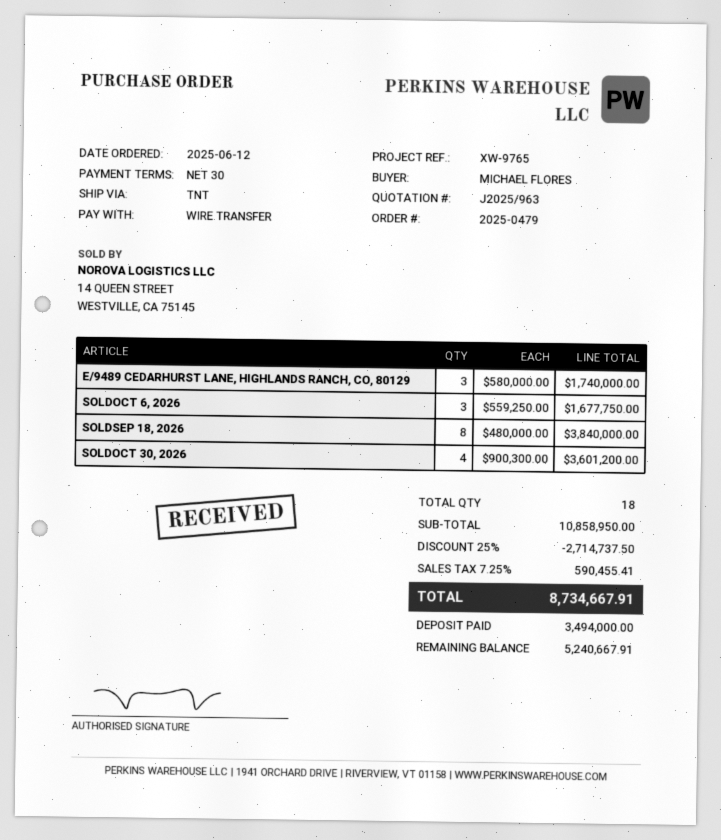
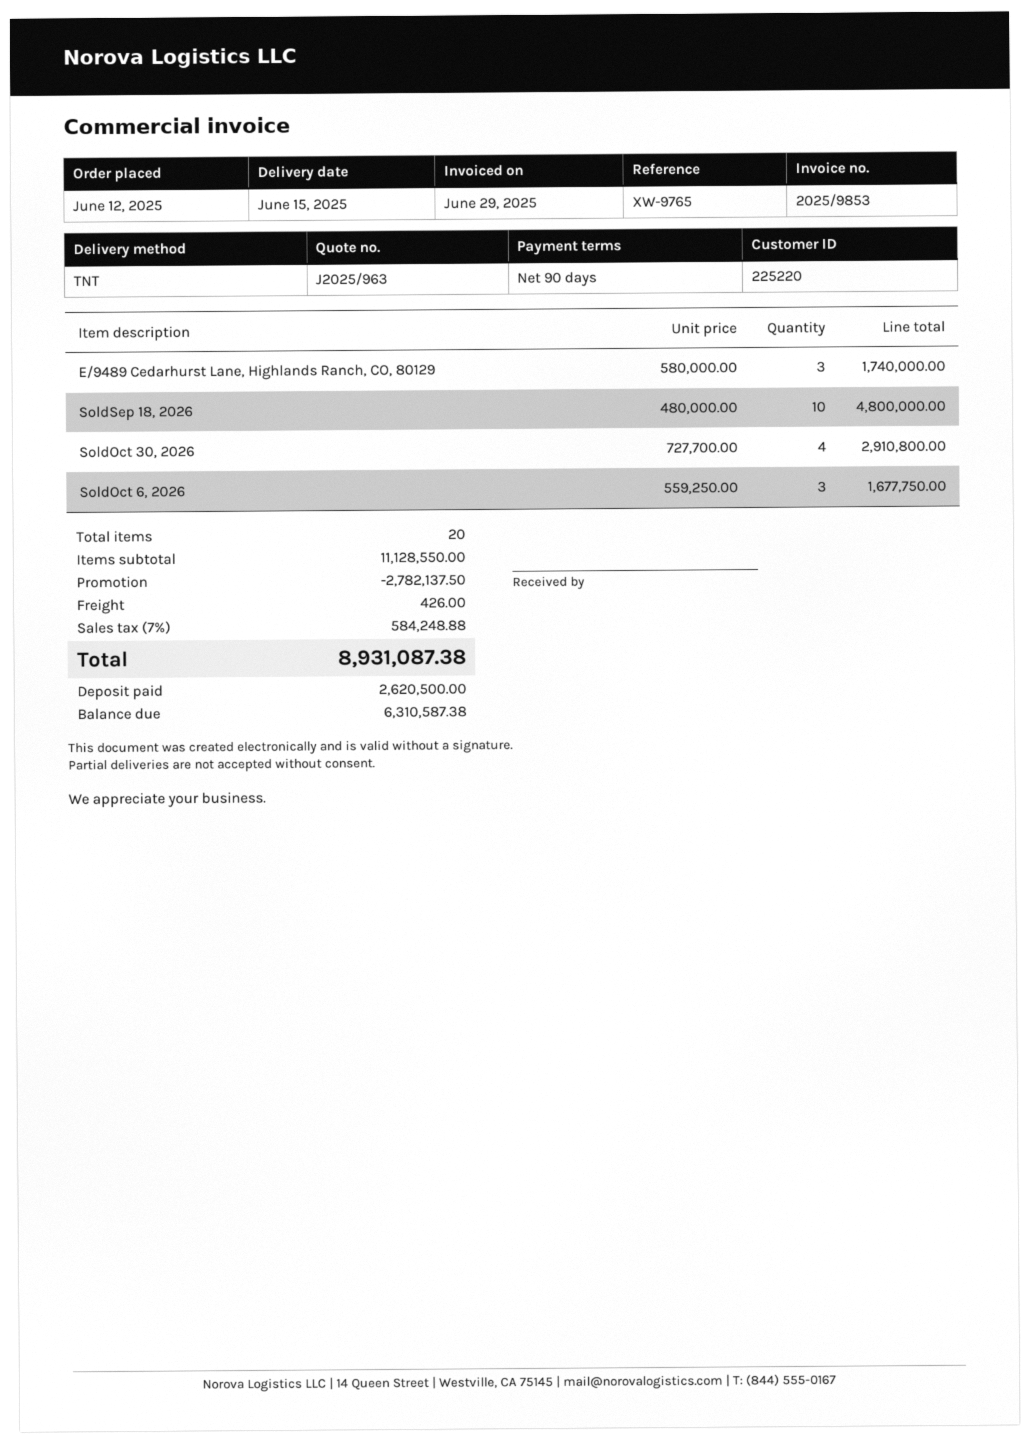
payment terms: 30 days -> 90 days
SOLDSEP 18, 2026: 8 x 480000.00 = 3840000.00 -> 10 x 480000.00 = 4800000.00
SOLDOCT 30, 2026: 4 x 900300.00 = 3601200.00 -> 4 x 727700.00 = 2910800.00
total quantity: 18 -> 20
subtotal: 10858950.00 -> 11128550.00
discount: 2714737.50 -> 2782137.50
shipping: none -> 426.00
tax: 7.25% = 590455.41 -> 7% = 584248.88
total: 8734667.91 -> 8931087.38
deposit: 3494000.00 -> 2620500.00
balance: 5240667.91 -> 6310587.38

